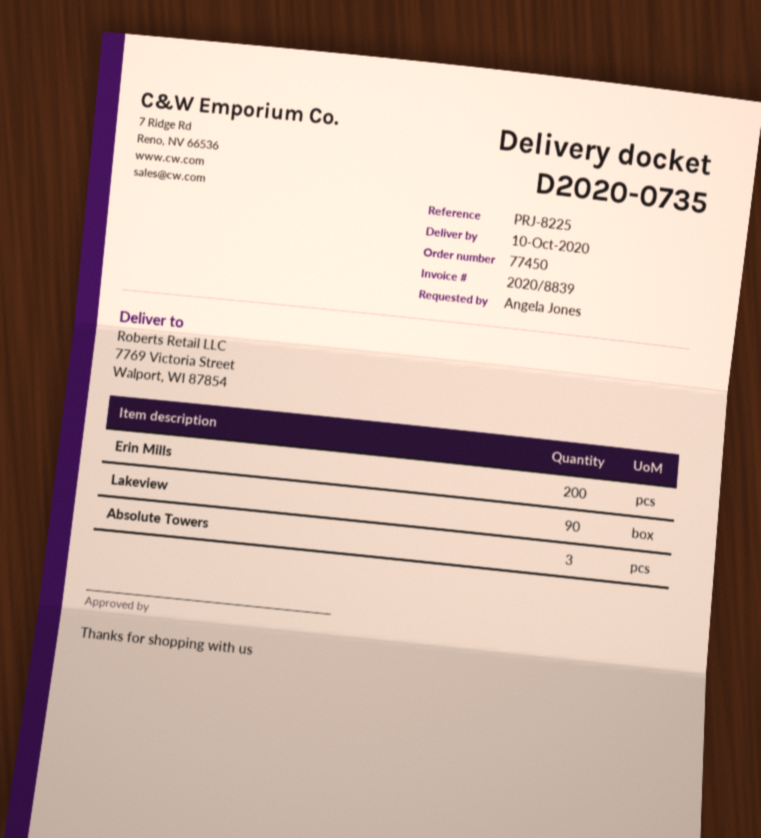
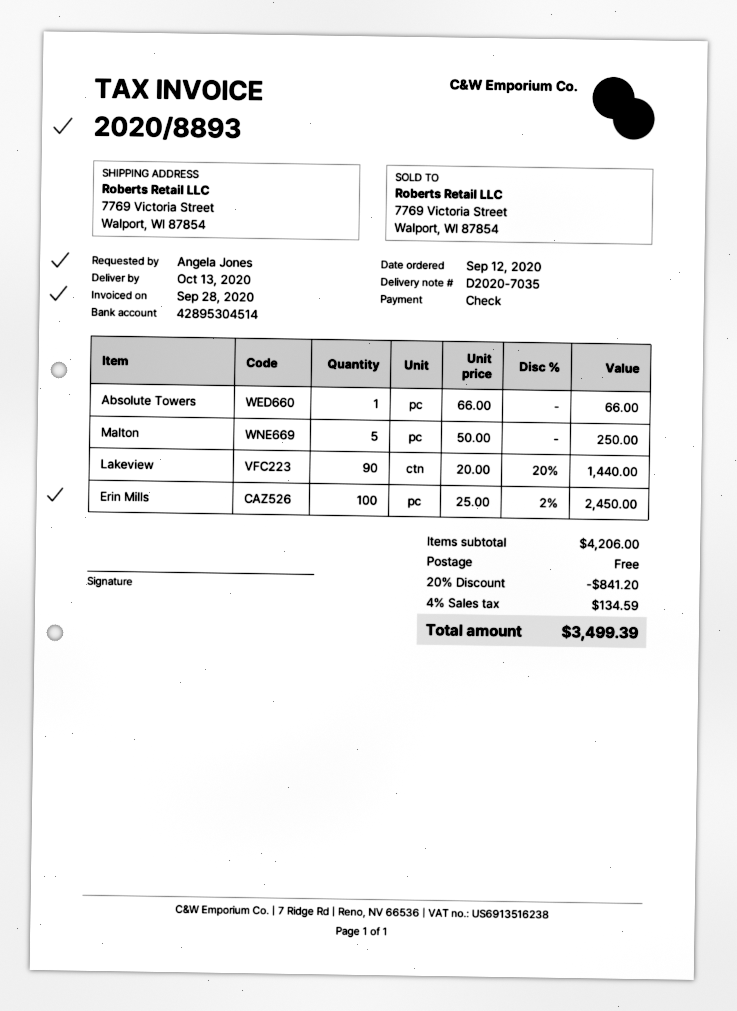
delivery note number: D2020-0735 -> D2020-7035
delivery date: 2020-10-10 -> 2020-10-13
invoice number: 2020/8839 -> 2020/8893
Erin Mills: 200 -> 100
Absolute Towers: 3 -> 1
Malton: none -> 5

